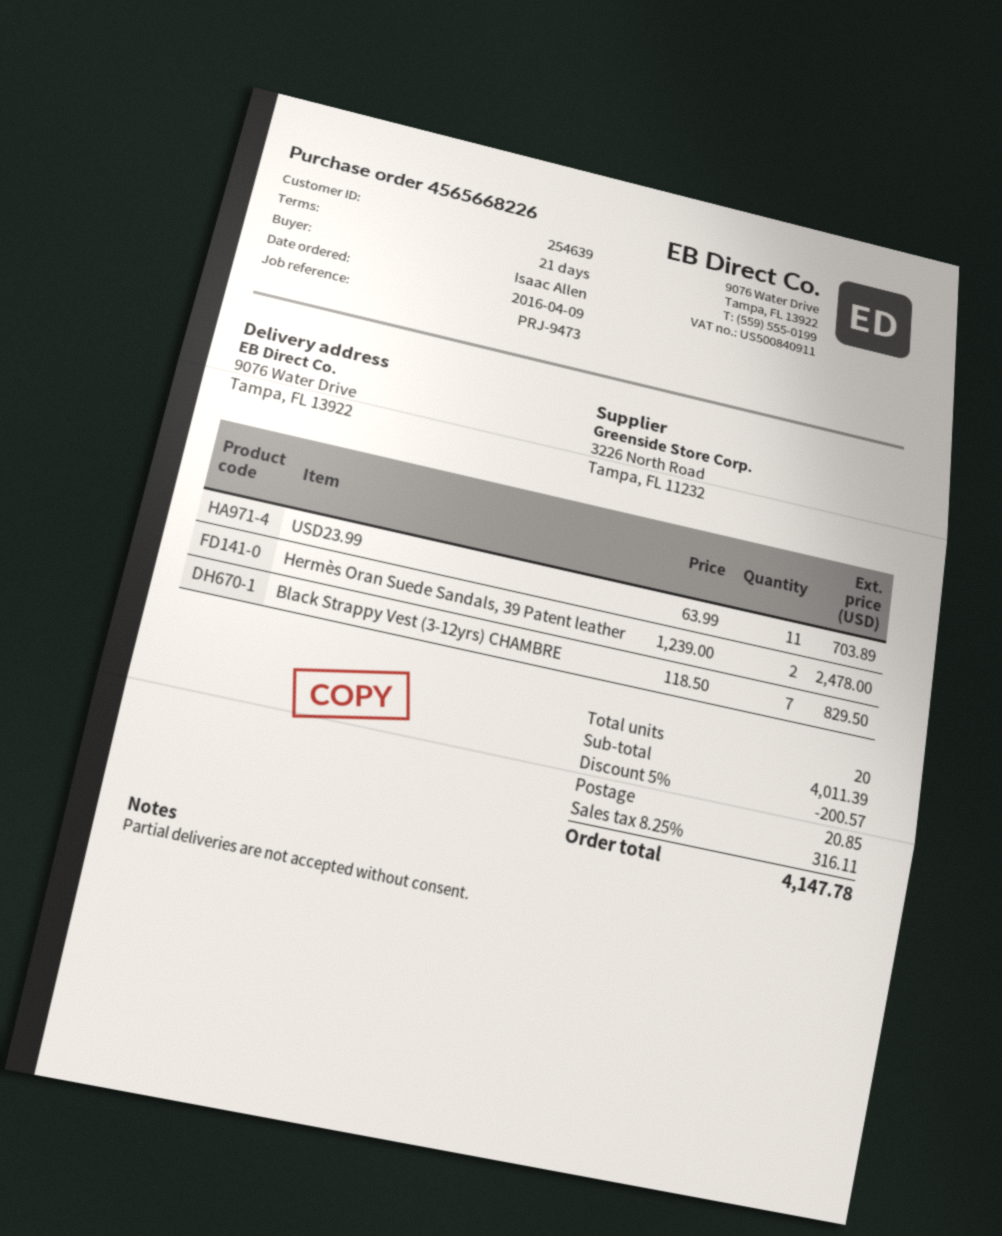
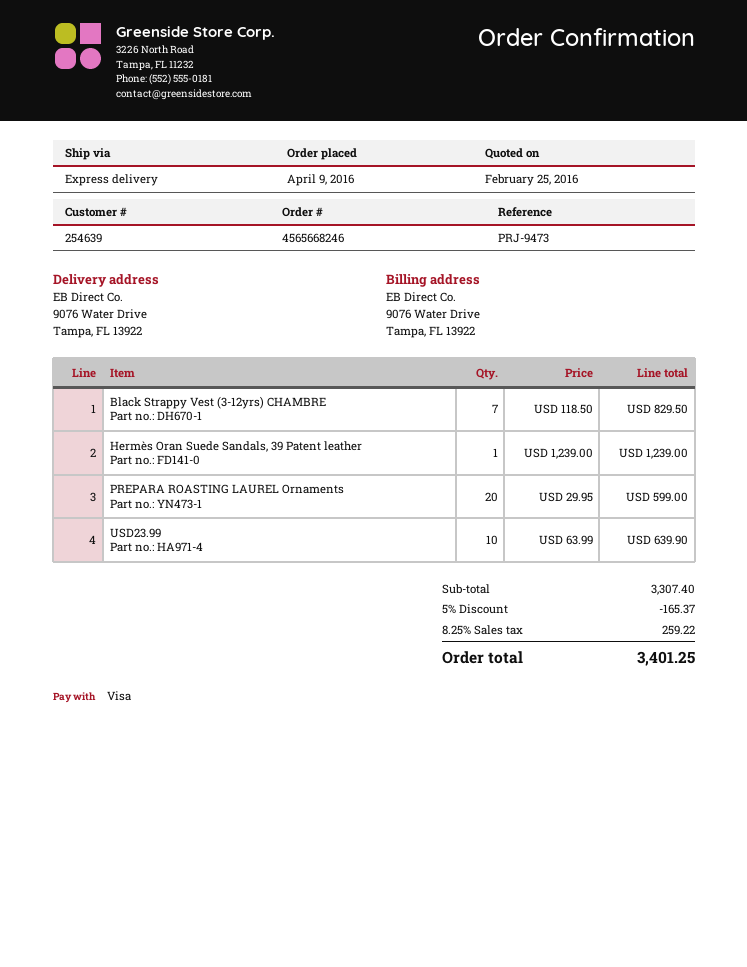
order number: 4565668226 -> 4565668246
USD23.99: 11 x 63.99 = 703.89 -> 10 x 63.99 = 639.90
Hermès Oran Suede Sandals, 39 Patent leather: 2 x 1239.00 = 2478.00 -> 1 x 1239.00 = 1239.00
PREPARA ROASTING LAUREL Ornaments: none -> 20 x 29.95 = 599.00
subtotal: 4011.39 -> 3307.40
discount: 5% = 200.57 -> 5% = 165.37
shipping: 20.85 -> none
tax: 8.25% = 316.11 -> 8.25% = 259.22
total: 4147.78 -> 3401.25

